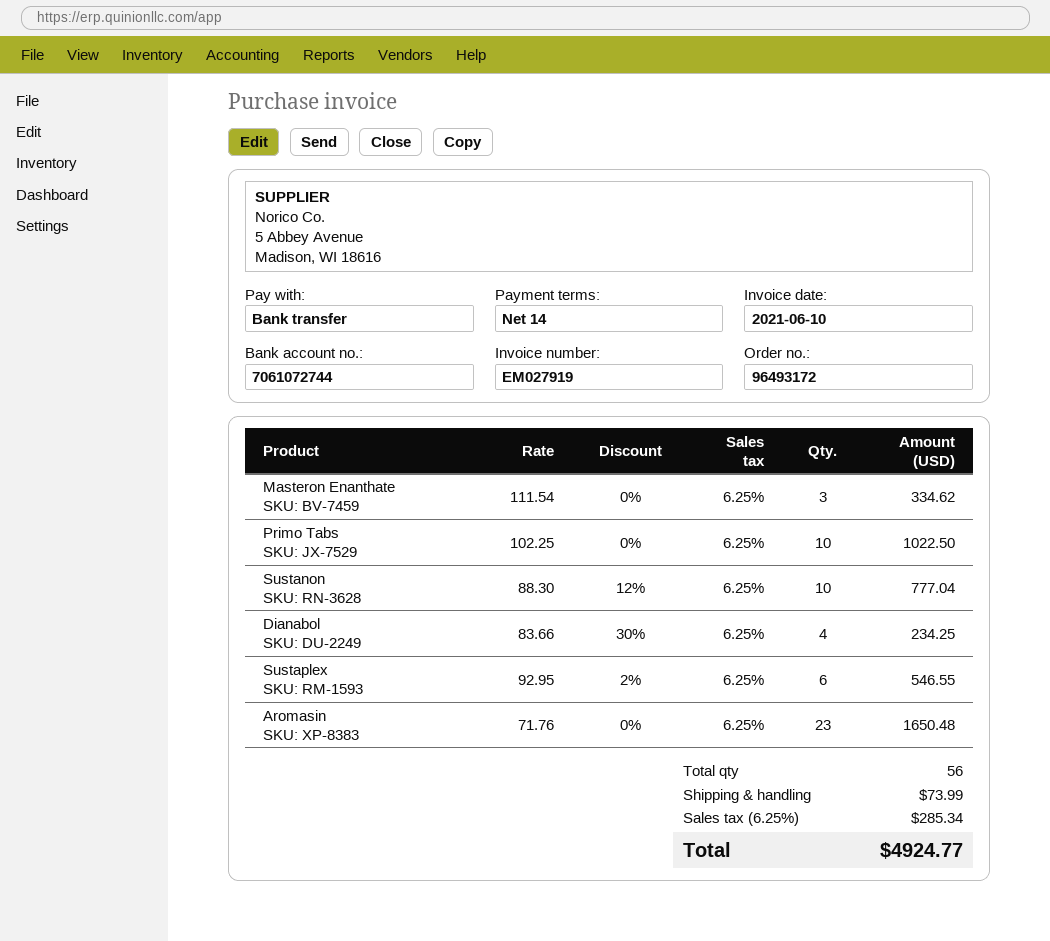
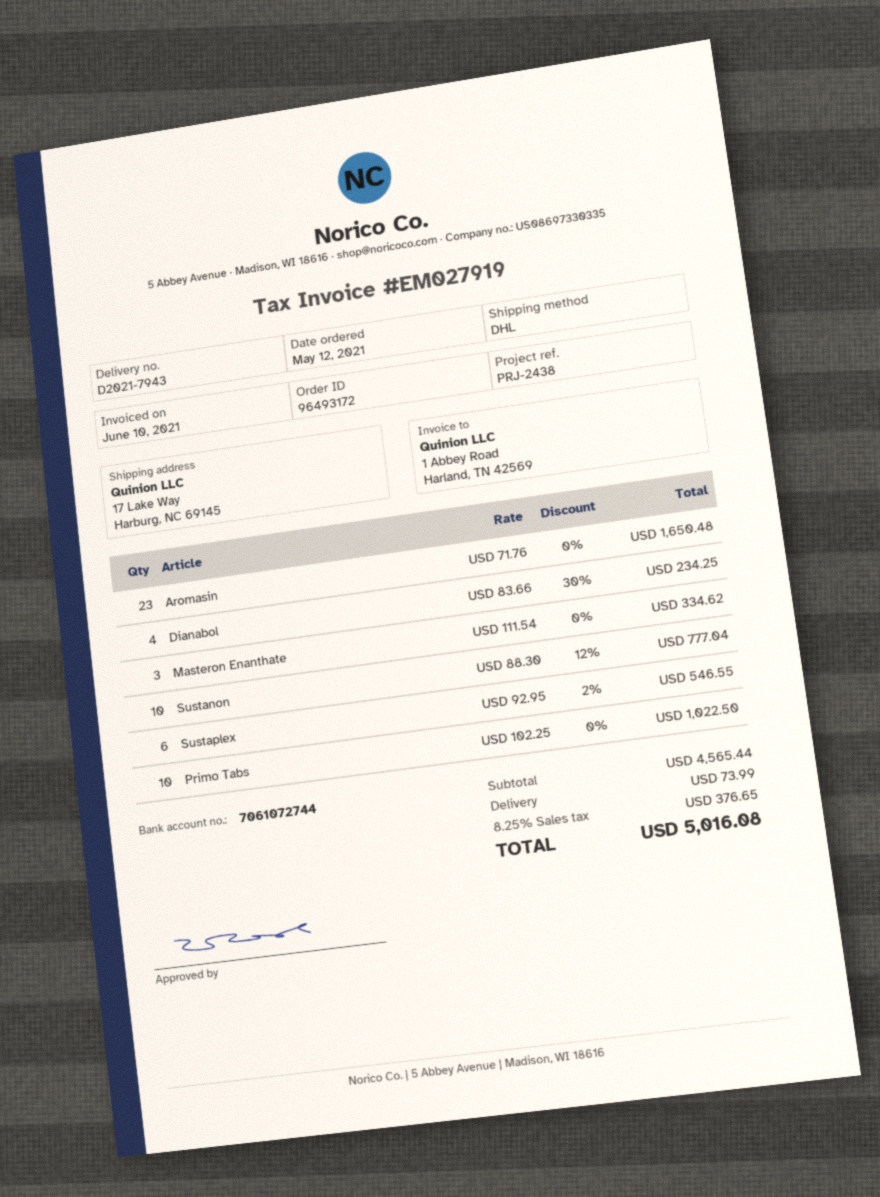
tax: 6.25% = 285.34 -> 8.25% = 376.65
total: 4924.77 -> 5016.08

